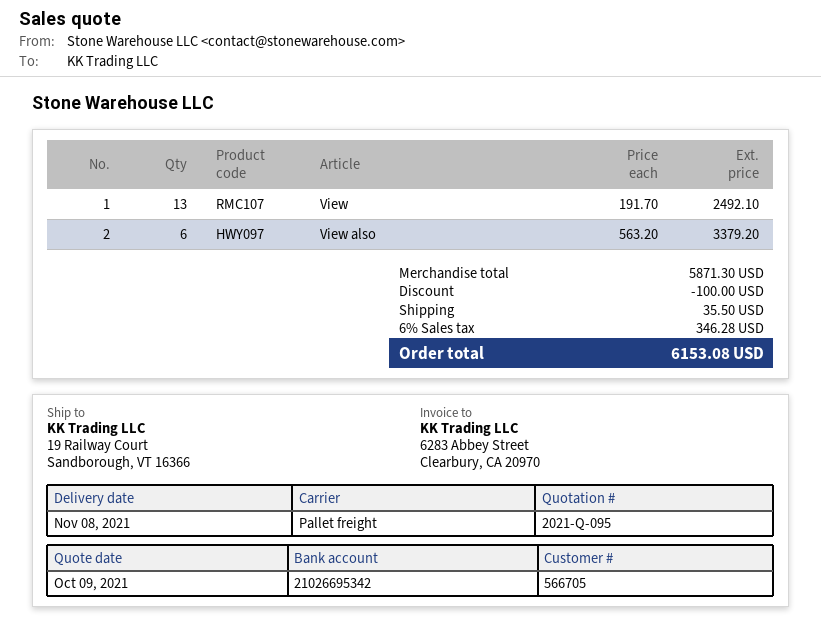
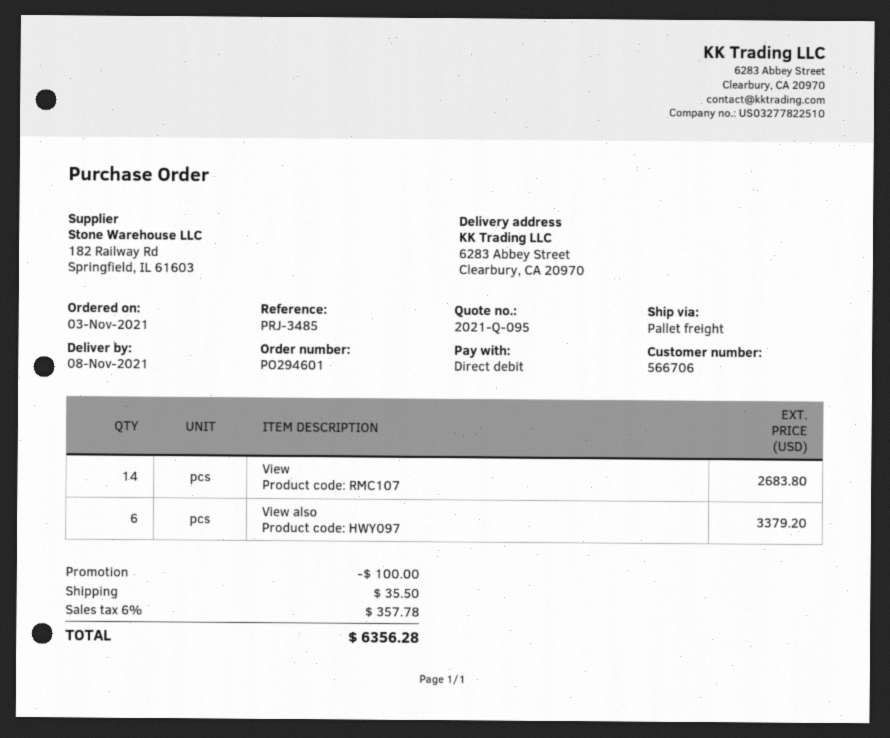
customer number: 566705 -> 566706
ship to: 19 Railway Court, Sandborough, VT 16366 -> 6283 Abbey Street, Clearbury, CA 20970
View: 13 for 2492.10 -> 14 for 2683.80
tax: 6% = 346.28 -> 6% = 357.78
total: 6153.08 -> 6356.28

